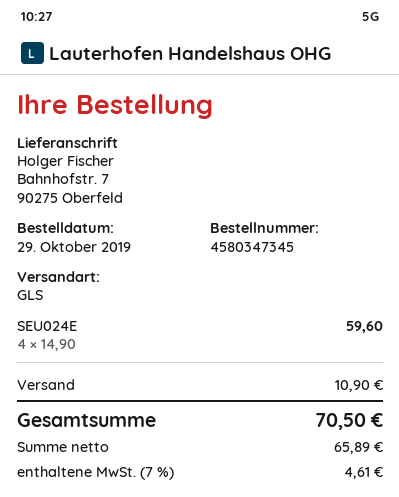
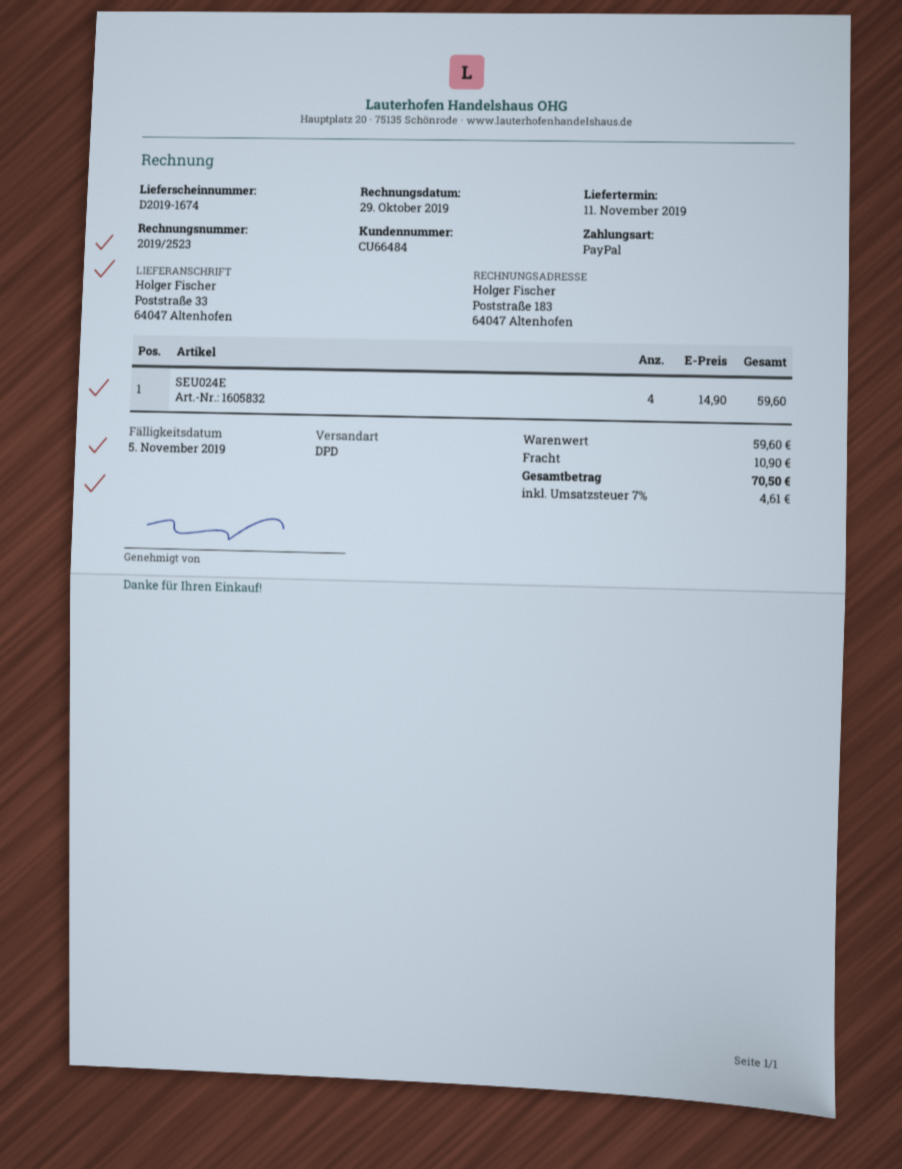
shipping method: GLS -> DPD
ship to: Bahnhofstr. 7, 90275 Oberfeld -> Poststraße 33, 64047 Altenhofen

